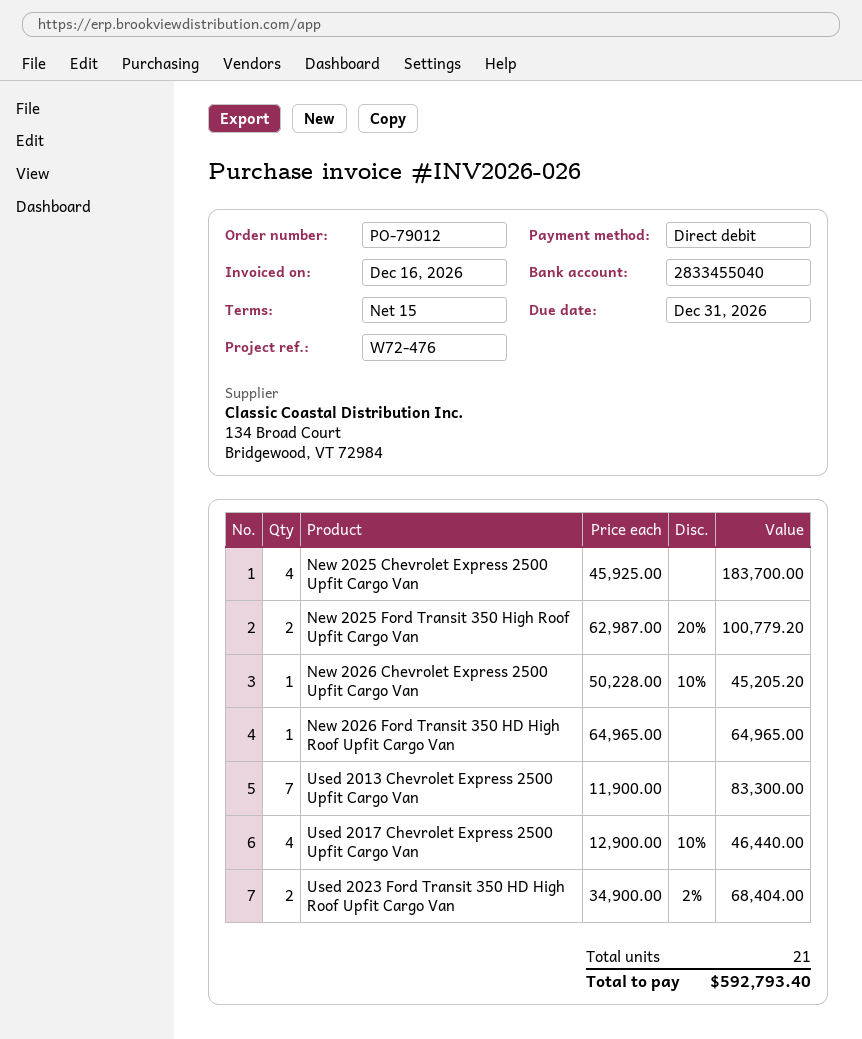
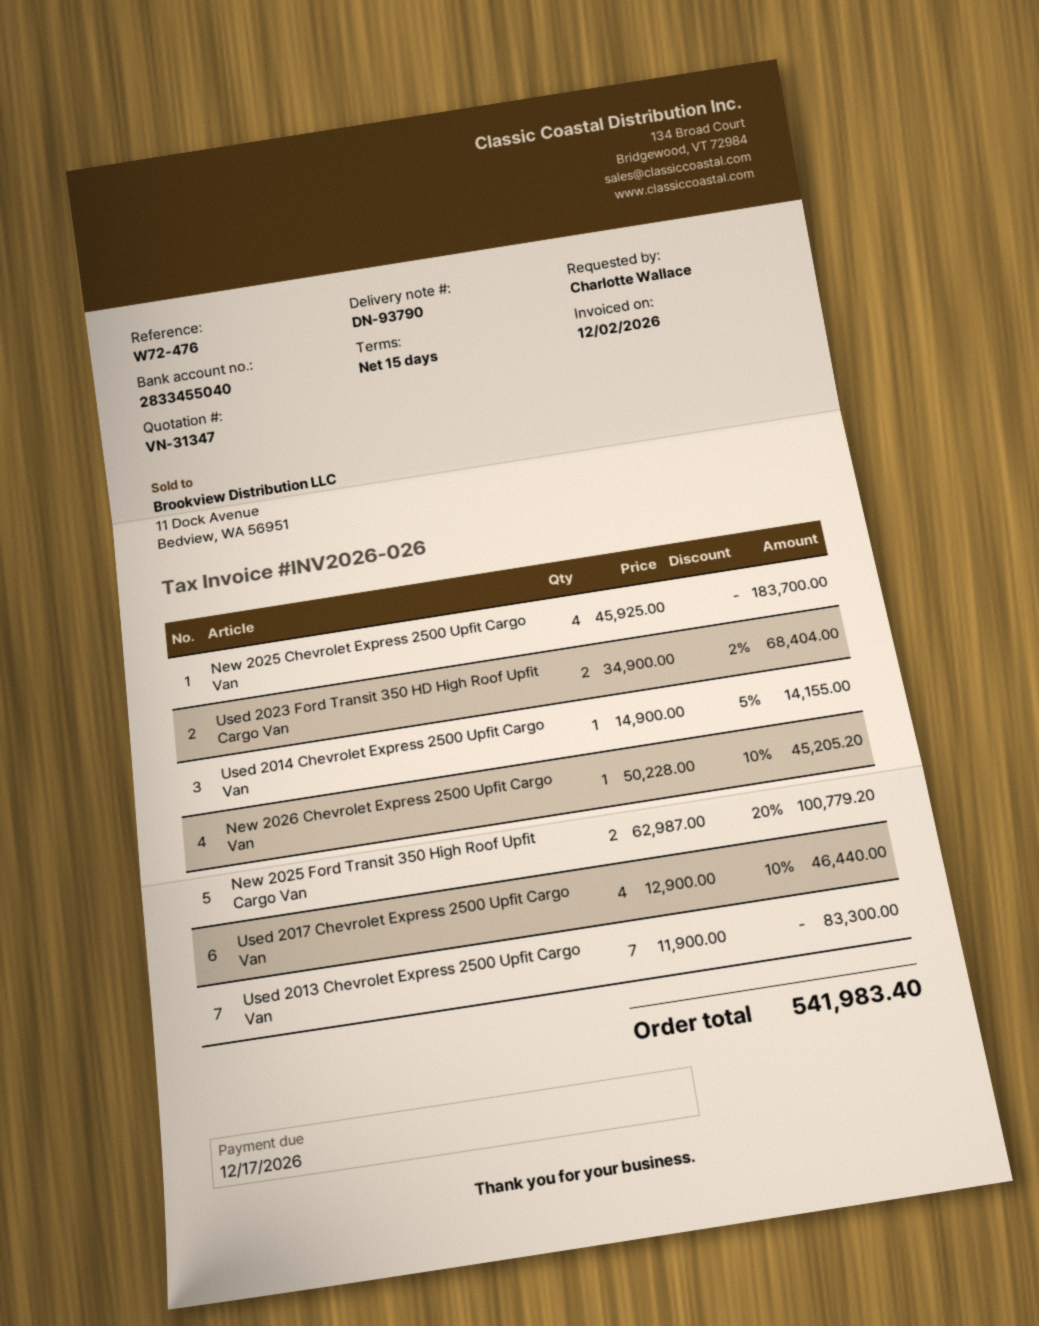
invoice date: 2026-12-16 -> 2026-12-02
due date: 2026-12-31 -> 2026-12-17
New 2026 Ford Transit 350 HD High Roof Upfit Cargo Van: 1 x 64965.00 = 64965.00 -> none
Used 2014 Chevrolet Express 2500 Upfit Cargo Van: none -> 1 x 14900.00 - 5% = 14155.00
total: 592793.40 -> 541983.40

